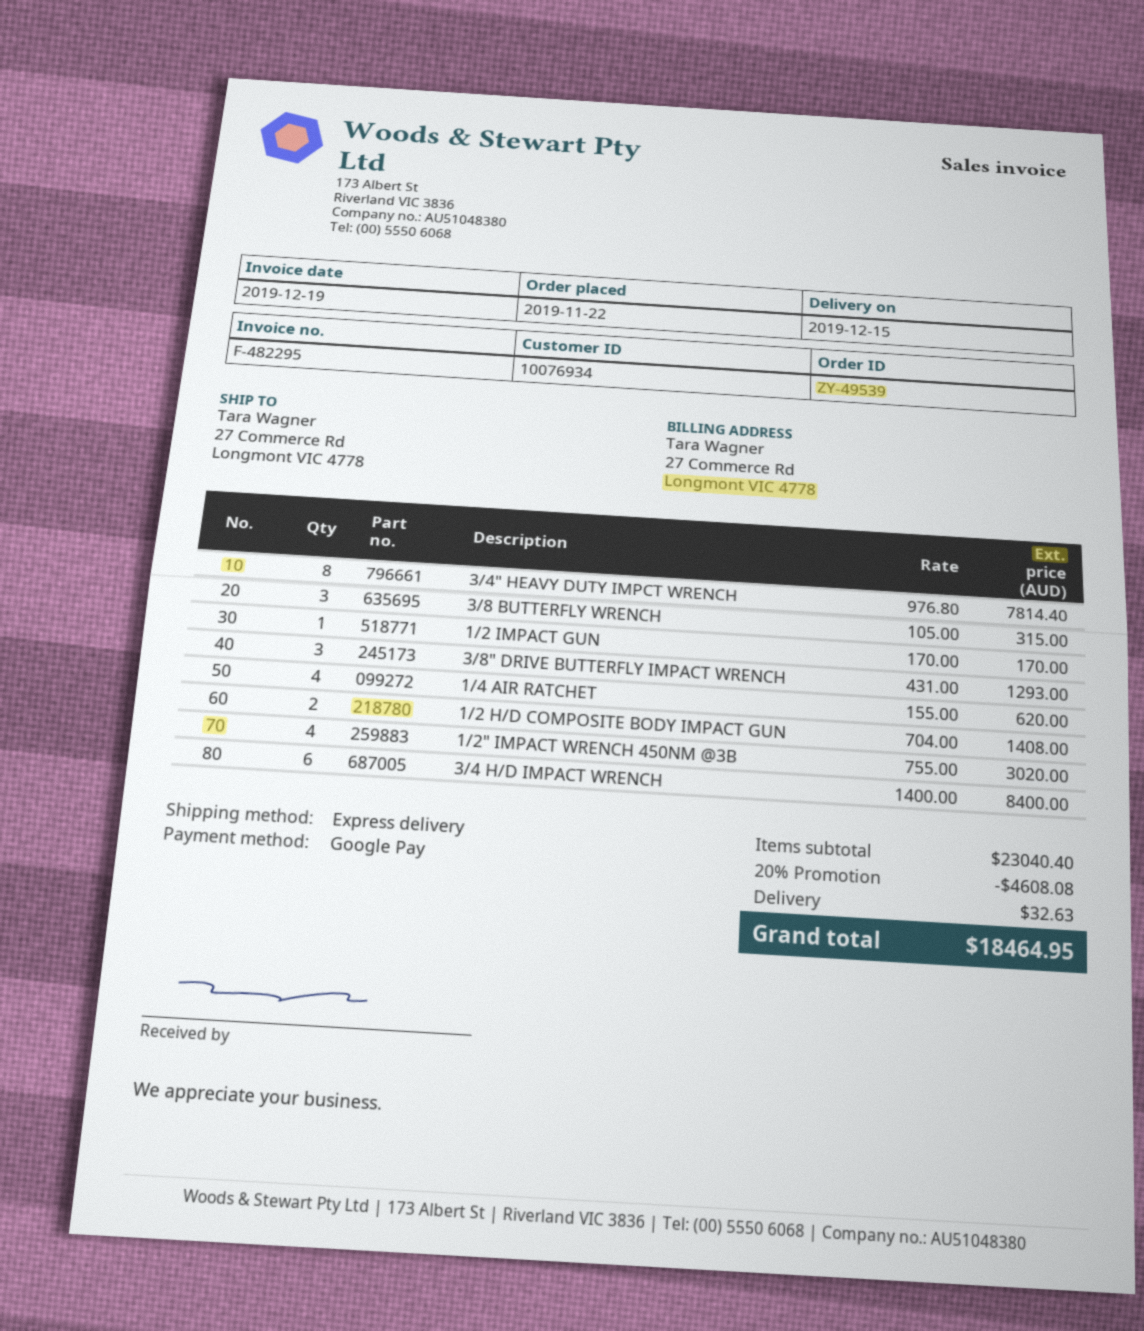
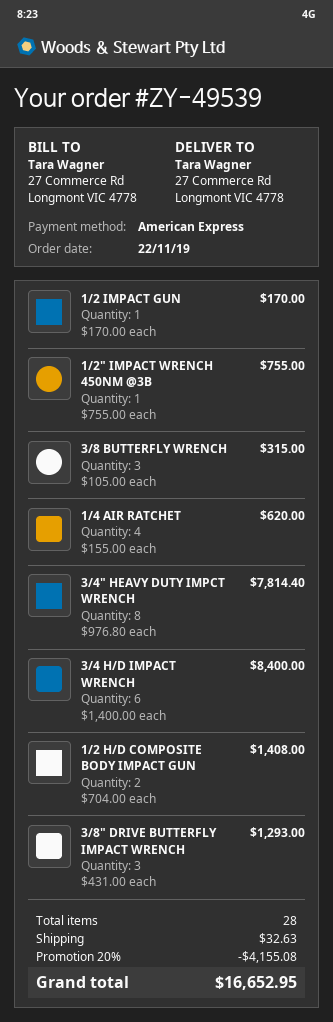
payment method: Google Pay -> American Express
1/2" IMPACT WRENCH 450NM @3B: 4 x 755.00 = 3020.00 -> 1 x 755.00 = 755.00
discount: 20% = 4608.08 -> 20% = 4155.08
total: 18464.95 -> 16652.95

